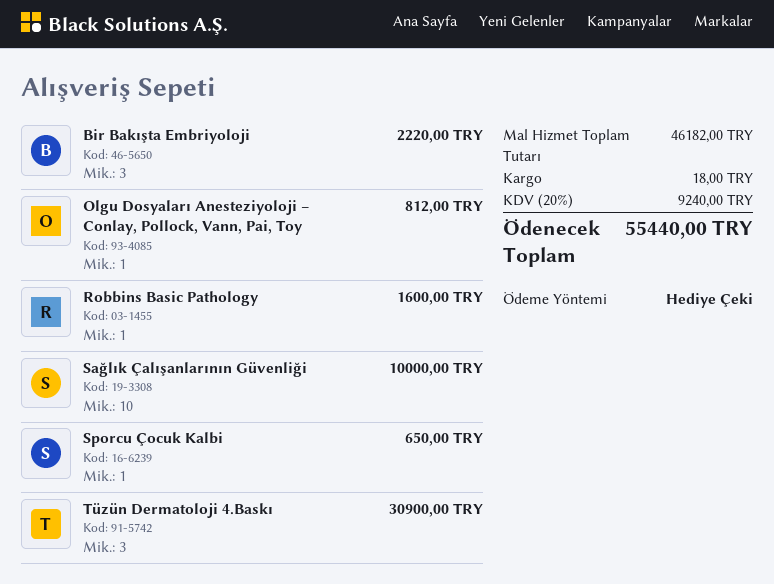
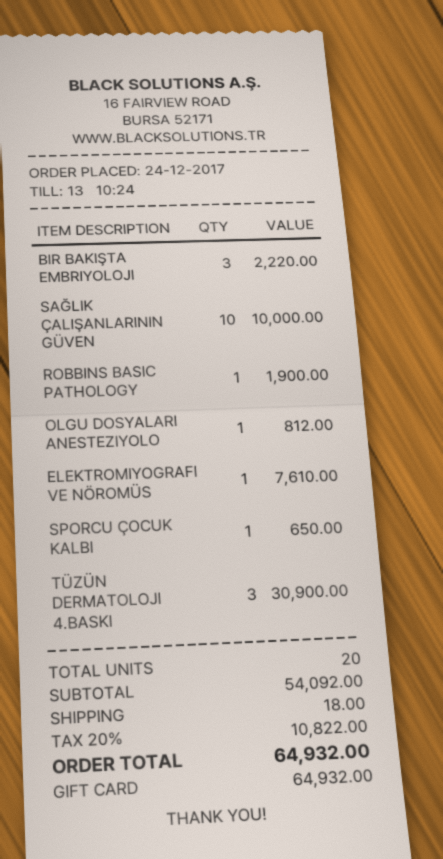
Robbins Basic Pathology: 1 for 1600.00 -> 1 for 1900.00
ELEKTROMIYOGRAFI VE NÖROMÜS: none -> 1 for 7610.00
subtotal: 46182.00 -> 54092.00
tax: 20% = 9240.00 -> 20% = 10822.00
total: 55440.00 -> 64932.00

